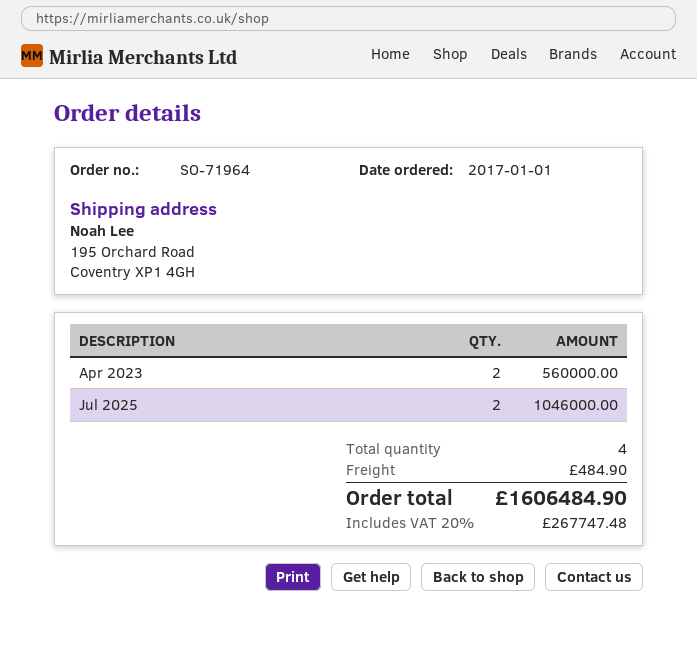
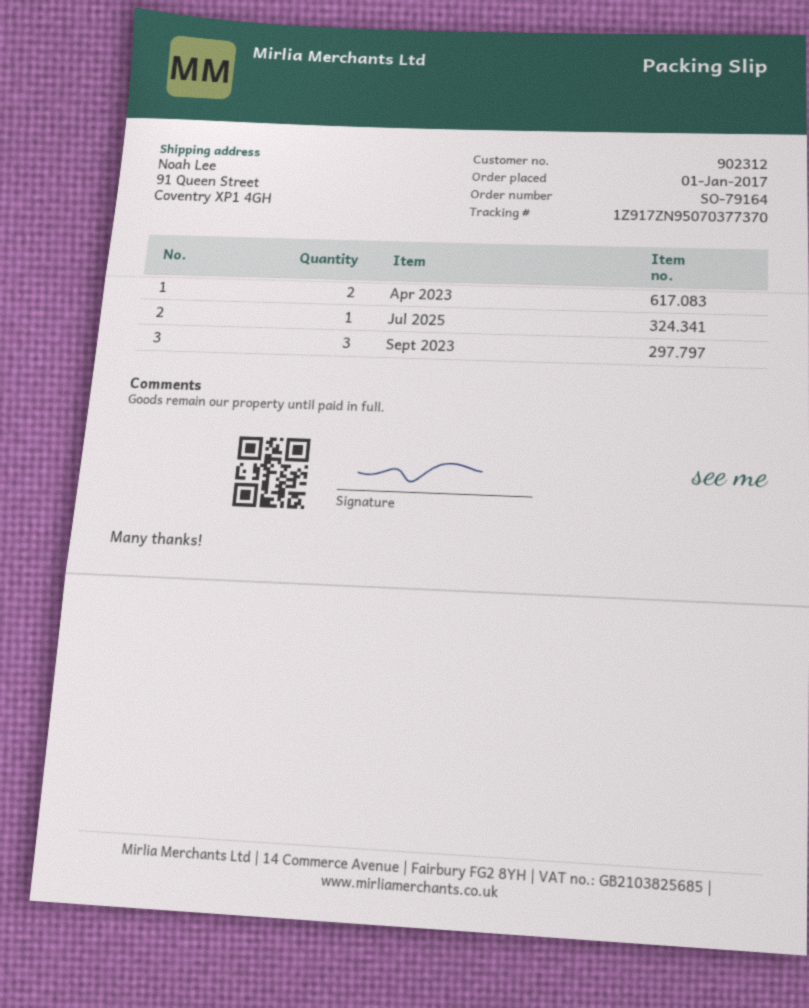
order number: SO-71964 -> SO-79164
ship to: 195 Orchard Road, Coventry XP1 4GH -> 91 Queen Street, Coventry XP1 4GH
Jul 2025: 2 -> 1
Sept 2023: none -> 3

